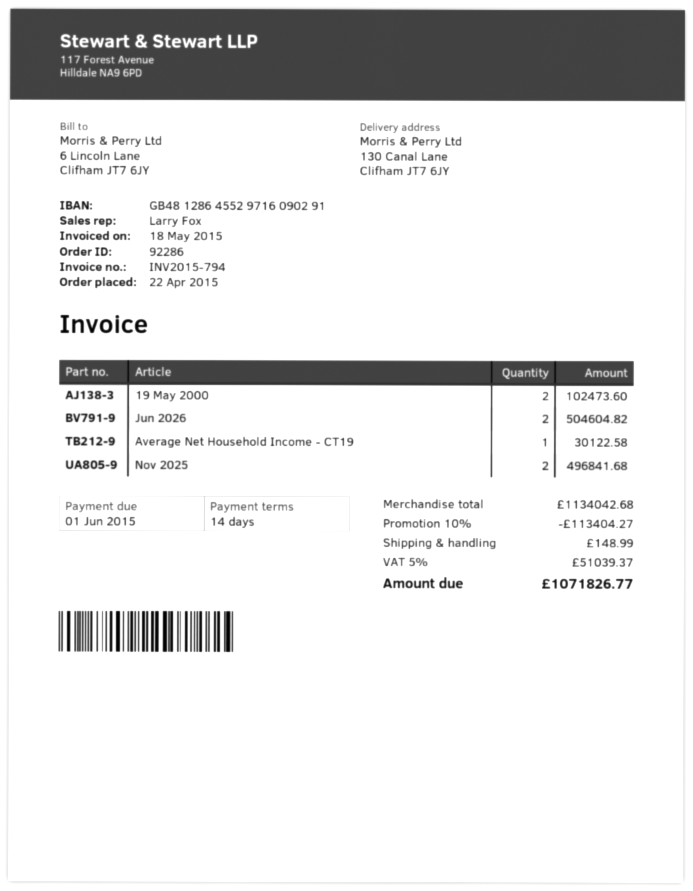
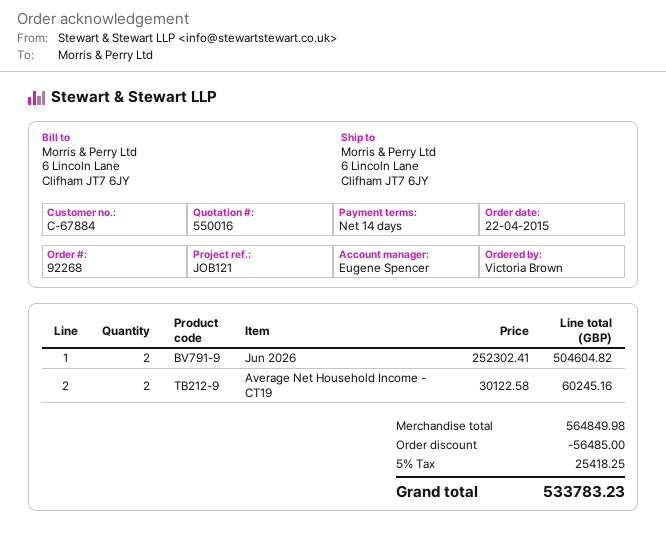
order number: 92286 -> 92268
sales rep: Larry Fox -> Eugene Spencer
ship to: 130 Canal Lane, Clifham JT7 6JY -> 6 Lincoln Lane, Clifham JT7 6JY
19 May 2000: 2 for 102473.60 -> none
Average Net Household Income - CT19: 1 for 30122.58 -> 2 for 60245.16
Nov 2025: 2 for 496841.68 -> none
subtotal: 1134042.68 -> 564849.98
discount: 113404.27 -> 56485.00
shipping: 148.99 -> none
tax: 5% = 51039.37 -> 5% = 25418.25
total: 1071826.77 -> 533783.23

